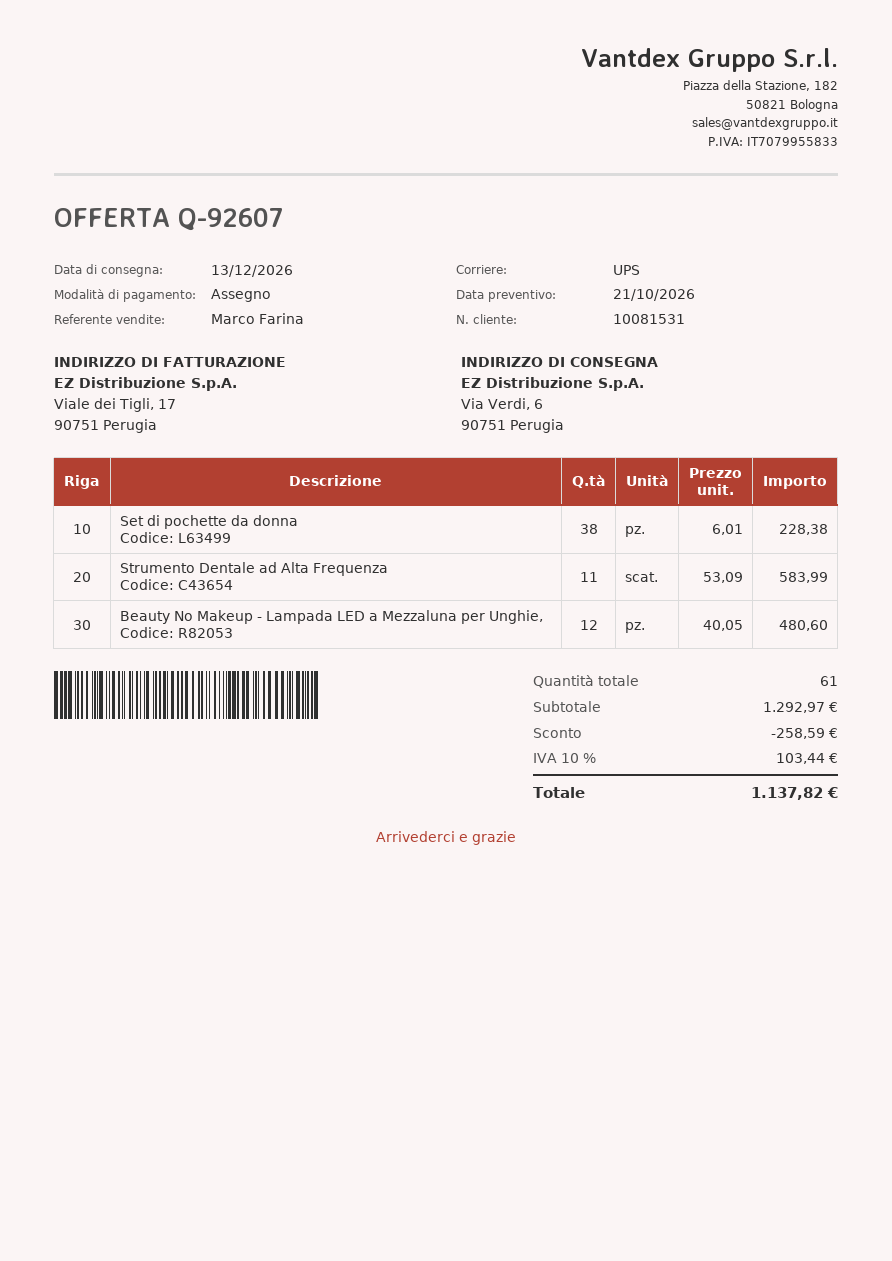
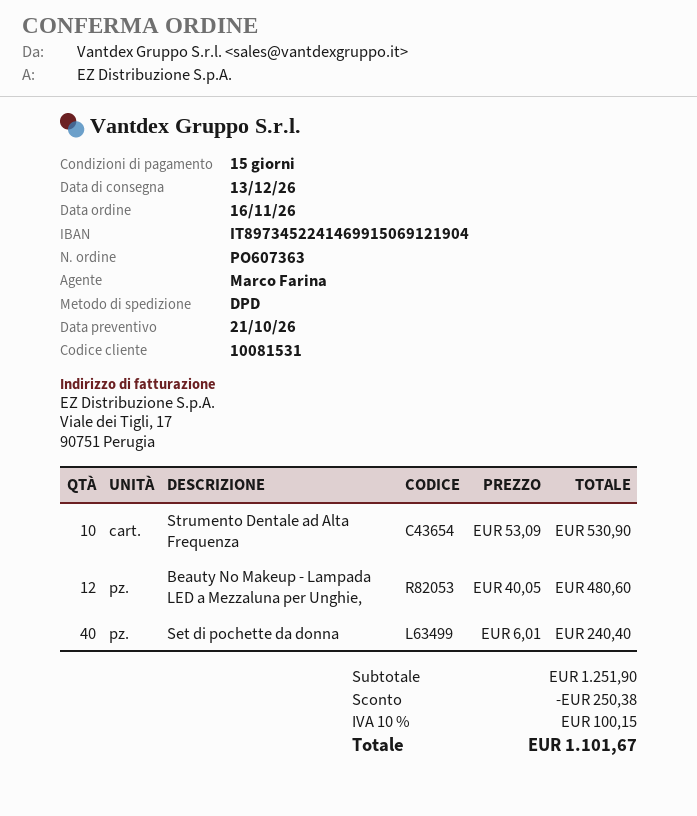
shipping method: UPS -> DPD
Set di pochette da donna: 38 x 6.01 = 228.38 -> 40 x 6.01 = 240.40
Strumento Dentale ad Alta Frequenza: 11 x 53.09 = 583.99 -> 10 x 53.09 = 530.90
subtotal: 1292.97 -> 1251.90
discount: 258.59 -> 250.38
tax: 10% = 103.44 -> 10% = 100.15
total: 1137.82 -> 1101.67

